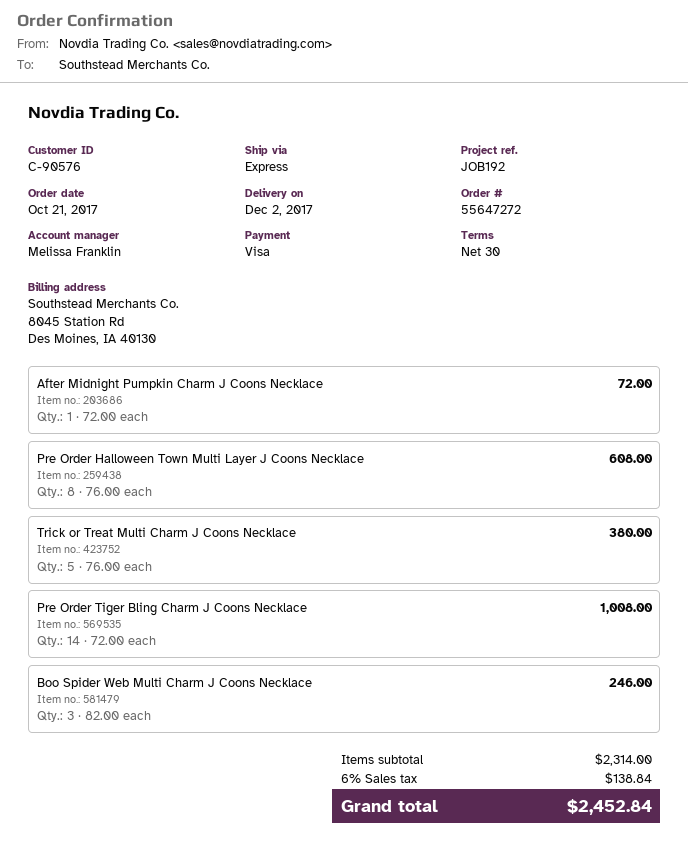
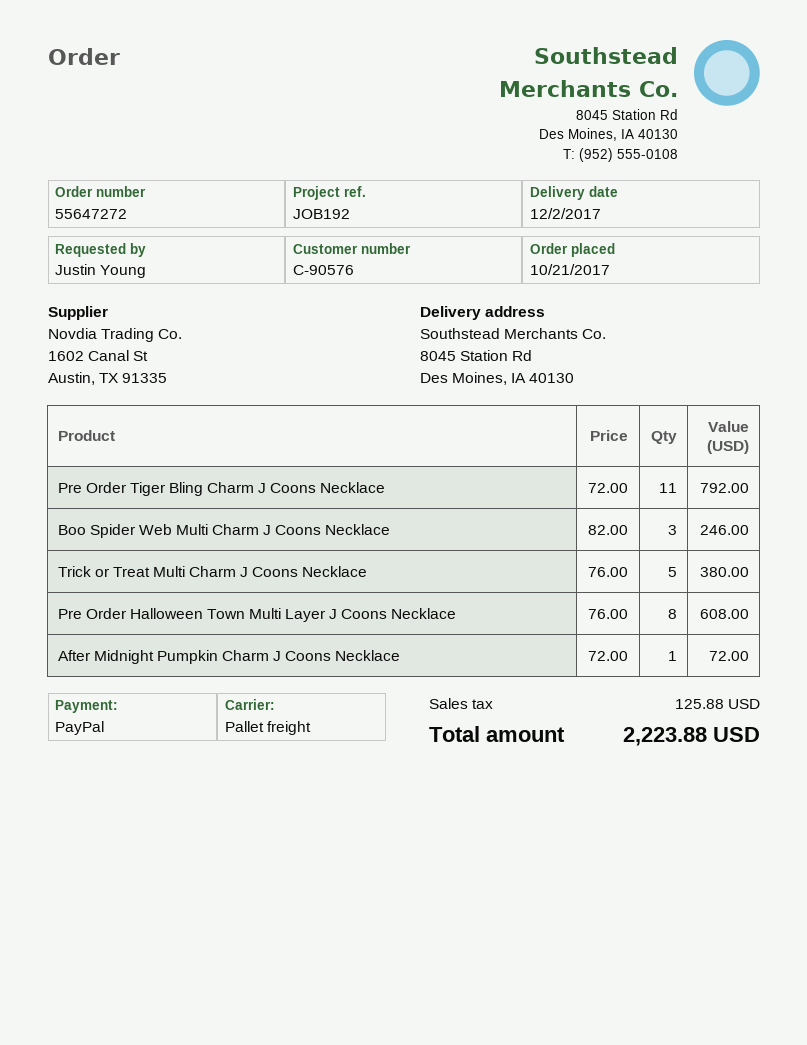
payment method: Visa -> PayPal
shipping method: express -> pallet freight
Pre Order Tiger Bling Charm J Coons Necklace: 14 x 72.00 = 1008.00 -> 11 x 72.00 = 792.00
tax: 138.84 -> 125.88
total: 2452.84 -> 2223.88

